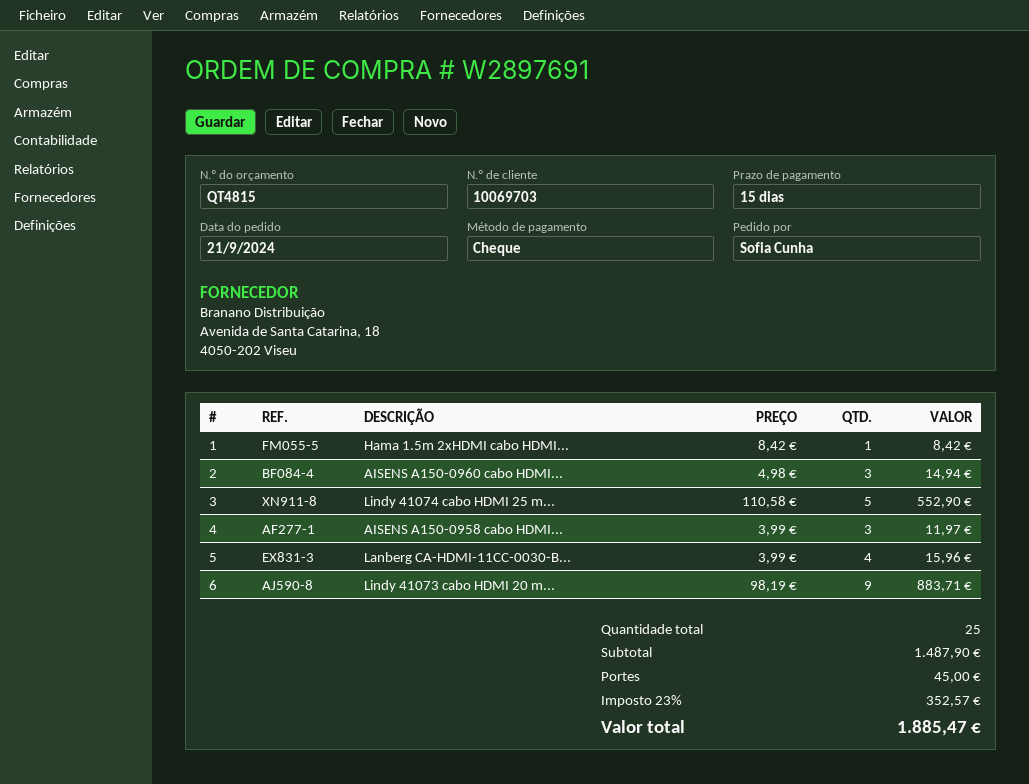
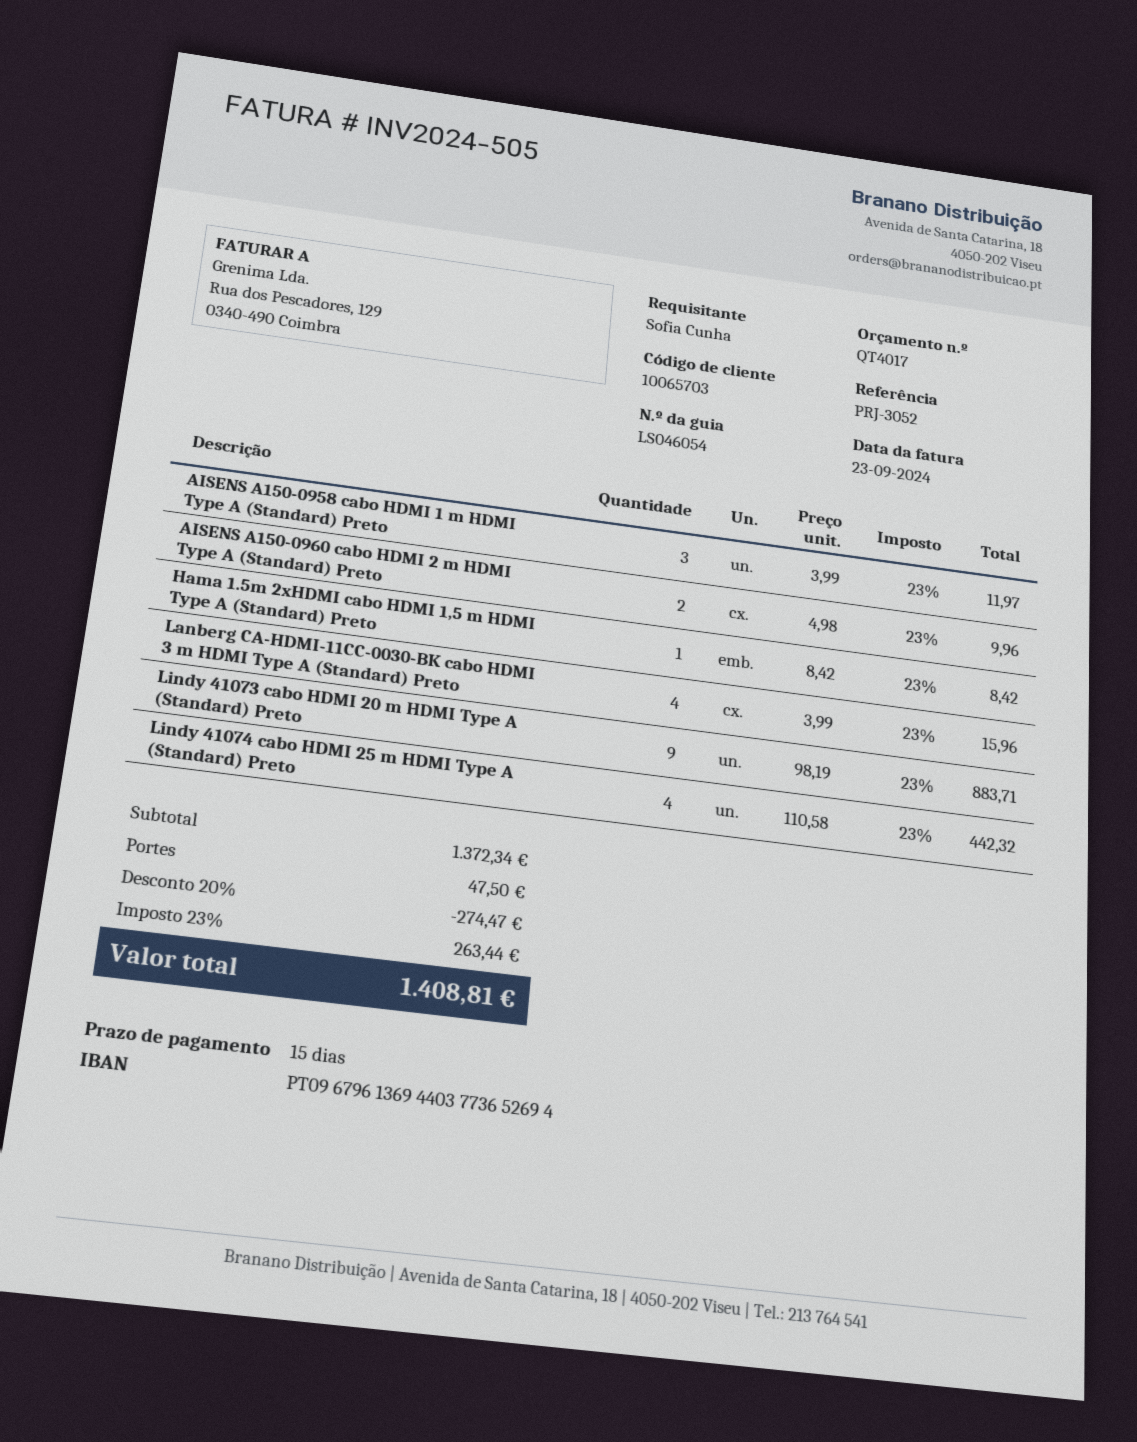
quote number: QT4815 -> QT4017
customer number: 10069703 -> 10065703
AISENS A150-0960 cabo HDMI...: 3 x 4.98 = 14.94 -> 2 x 4.98 = 9.96
Lindy 41074 cabo HDMI 25 m...: 5 x 110.58 = 552.90 -> 4 x 110.58 = 442.32
subtotal: 1487.90 -> 1372.34
discount: none -> 20% = 274.47
shipping: 45.00 -> 47.50
tax: 23% = 352.57 -> 23% = 263.44
total: 1885.47 -> 1408.81

